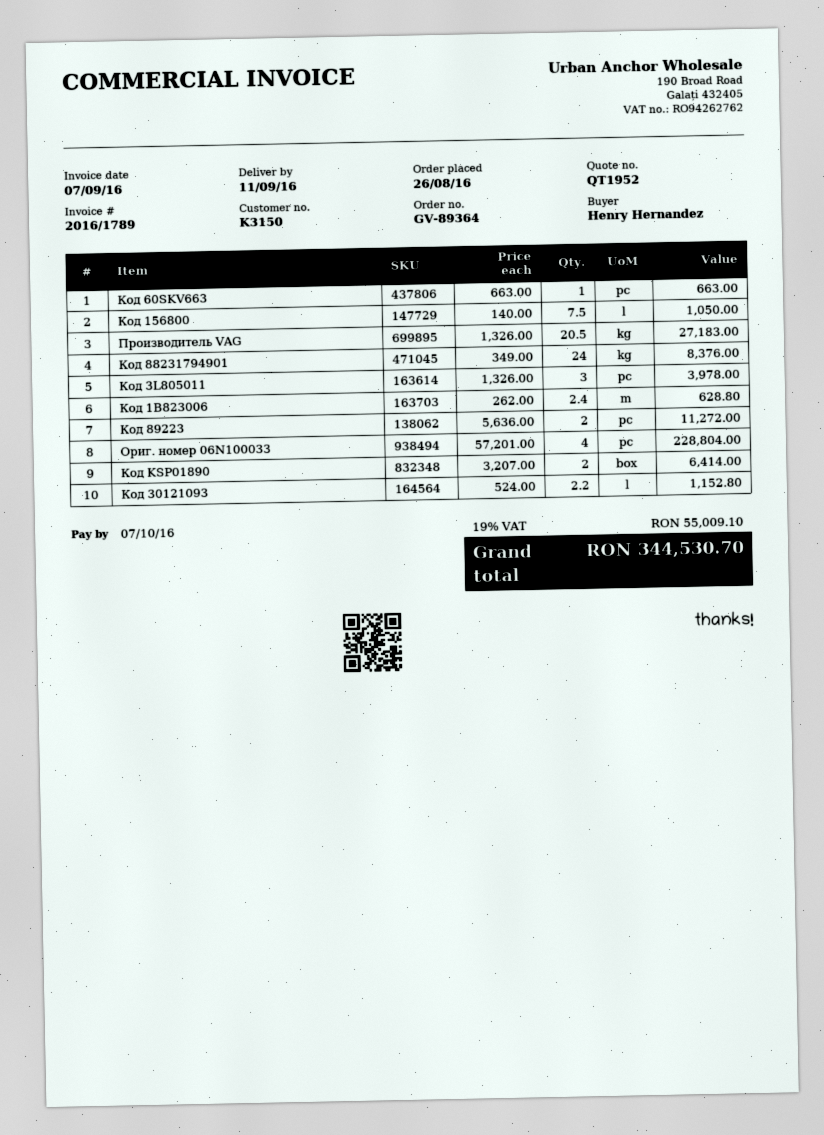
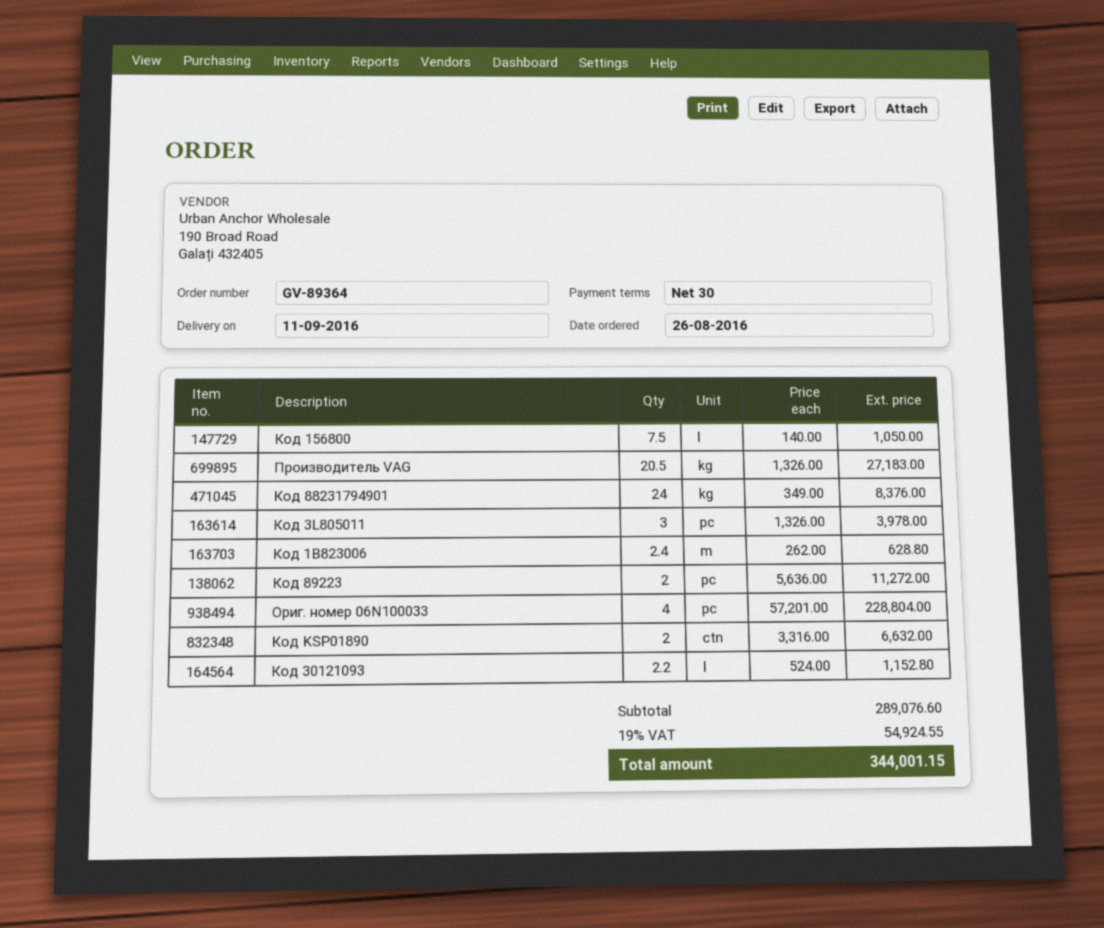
Код 60SKV663: 1 x 663.00 = 663.00 -> none
Код KSP01890: 2 x 3207.00 = 6414.00 -> 2 x 3316.00 = 6632.00
tax: 19% = 55009.10 -> 19% = 54924.55
total: 344530.70 -> 344001.15

